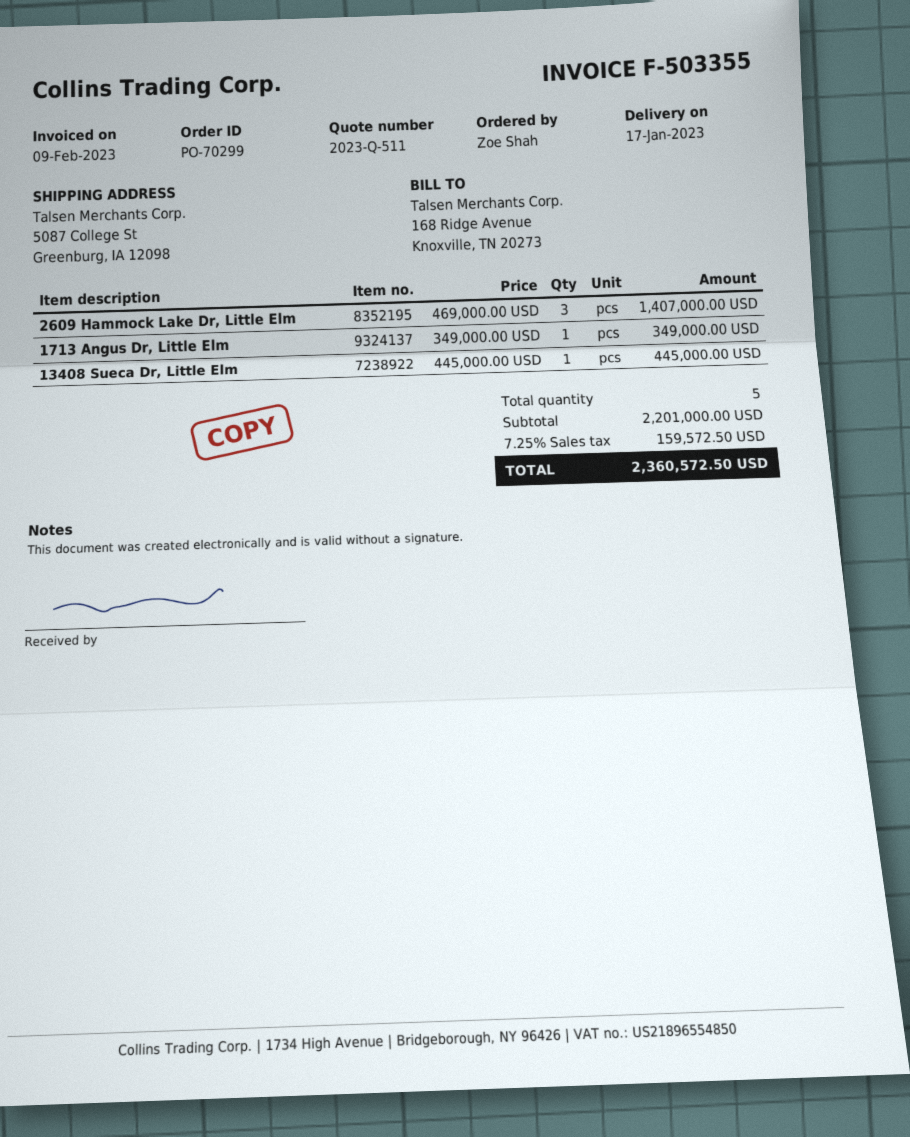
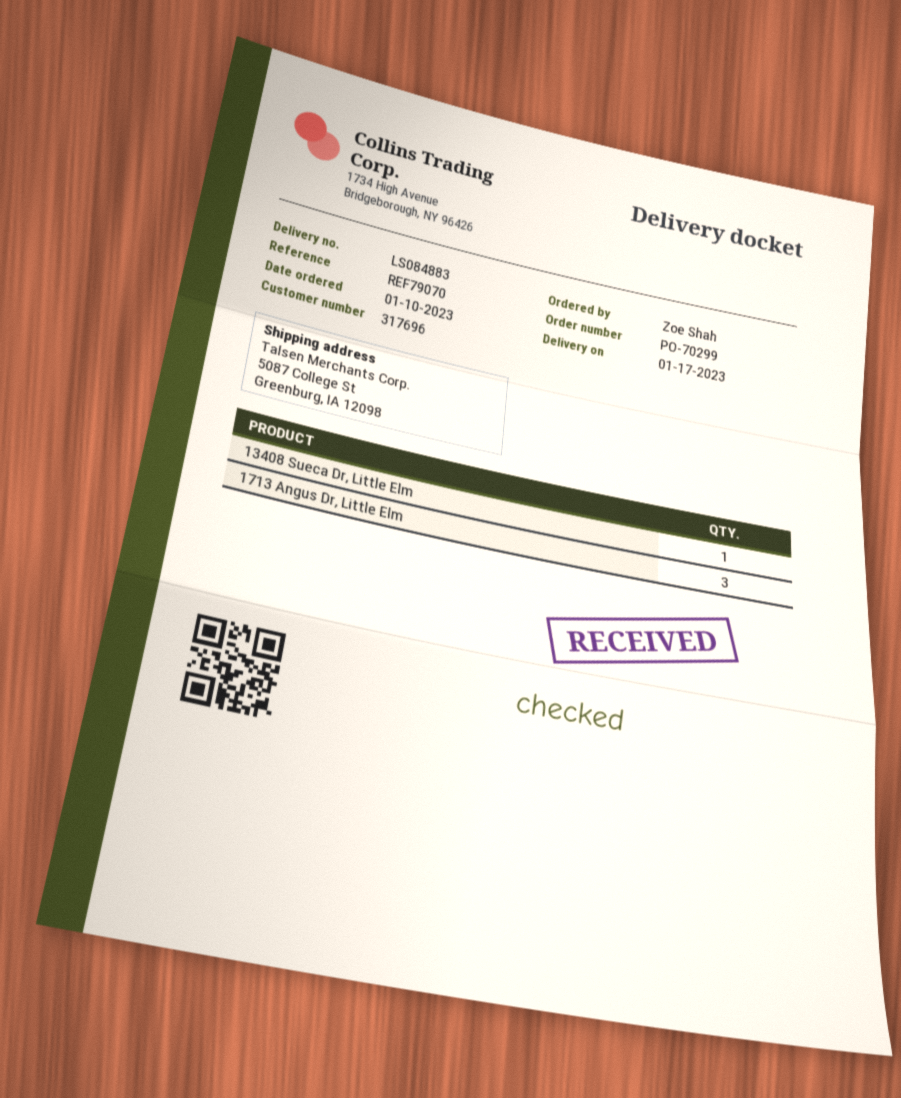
2609 Hammock Lake Dr, Little Elm: 3 -> none
1713 Angus Dr, Little Elm: 1 -> 3

